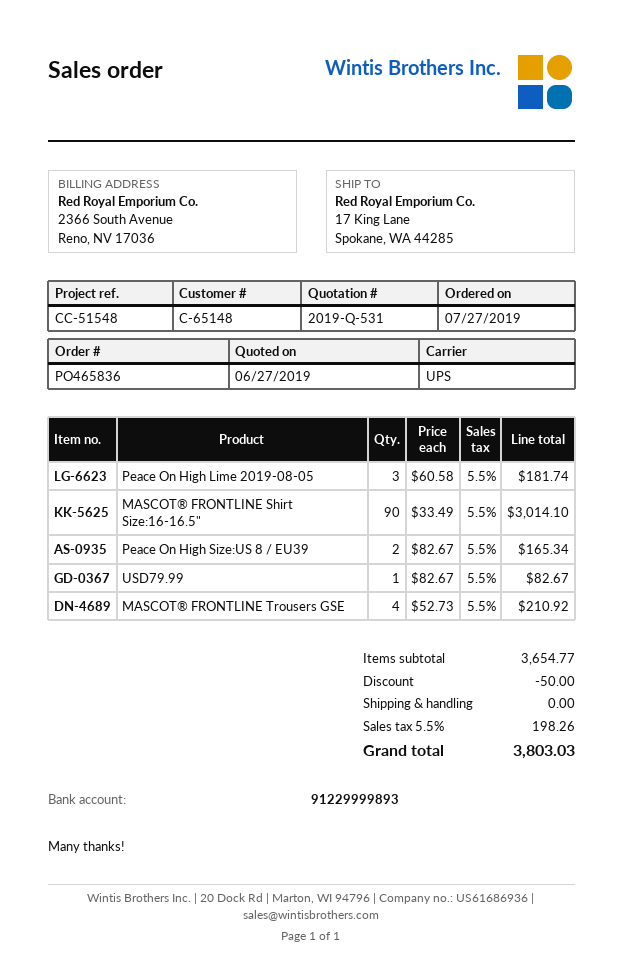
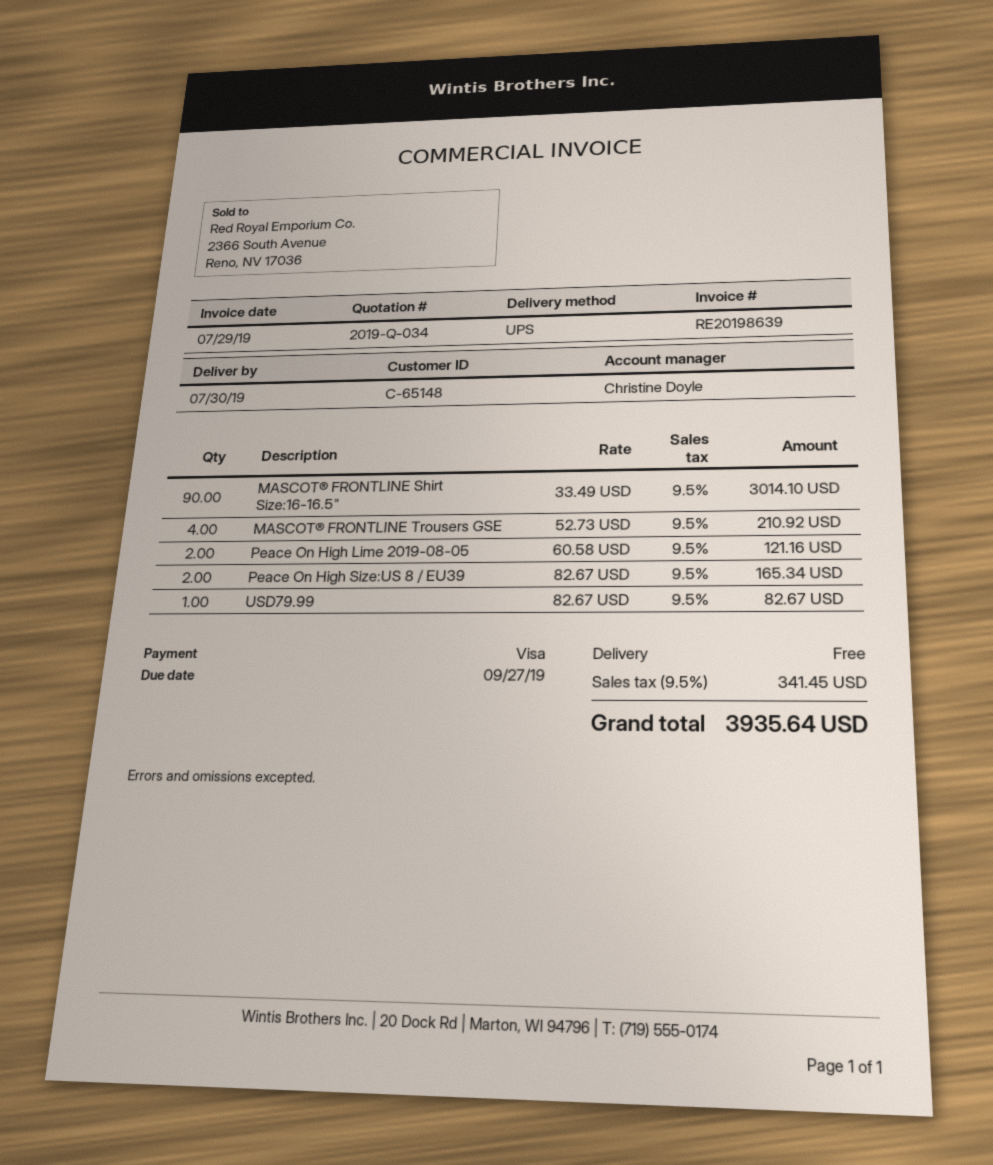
quote number: 2019-Q-531 -> 2019-Q-034
Peace On High Lime 2019-08-05: 3 x 60.58 = 181.74 -> 2 x 60.58 = 121.16
discount: 50.00 -> none
tax: 5.5% = 198.26 -> 9.5% = 341.45
total: 3803.03 -> 3935.64

